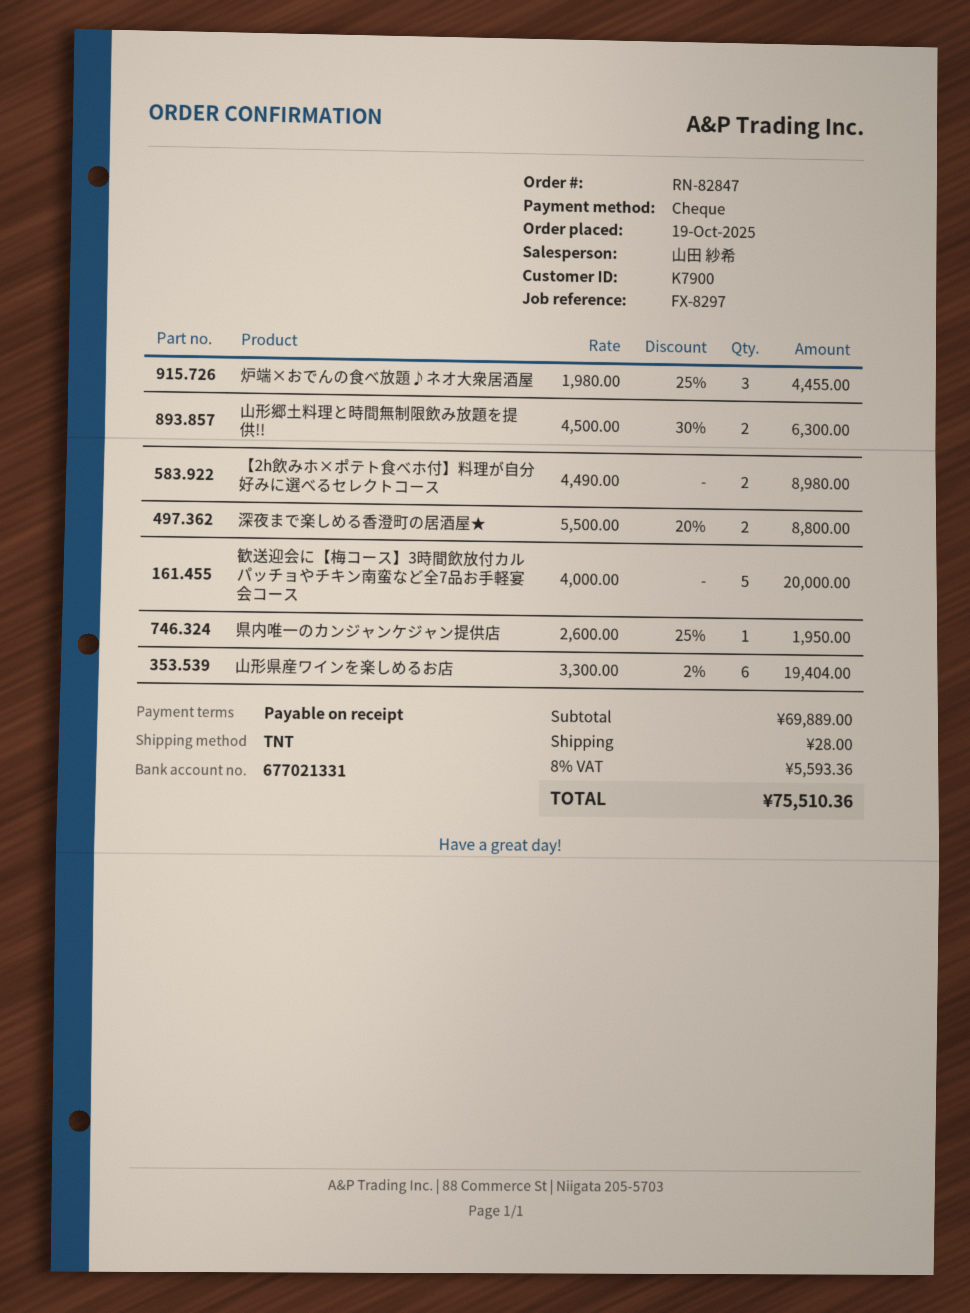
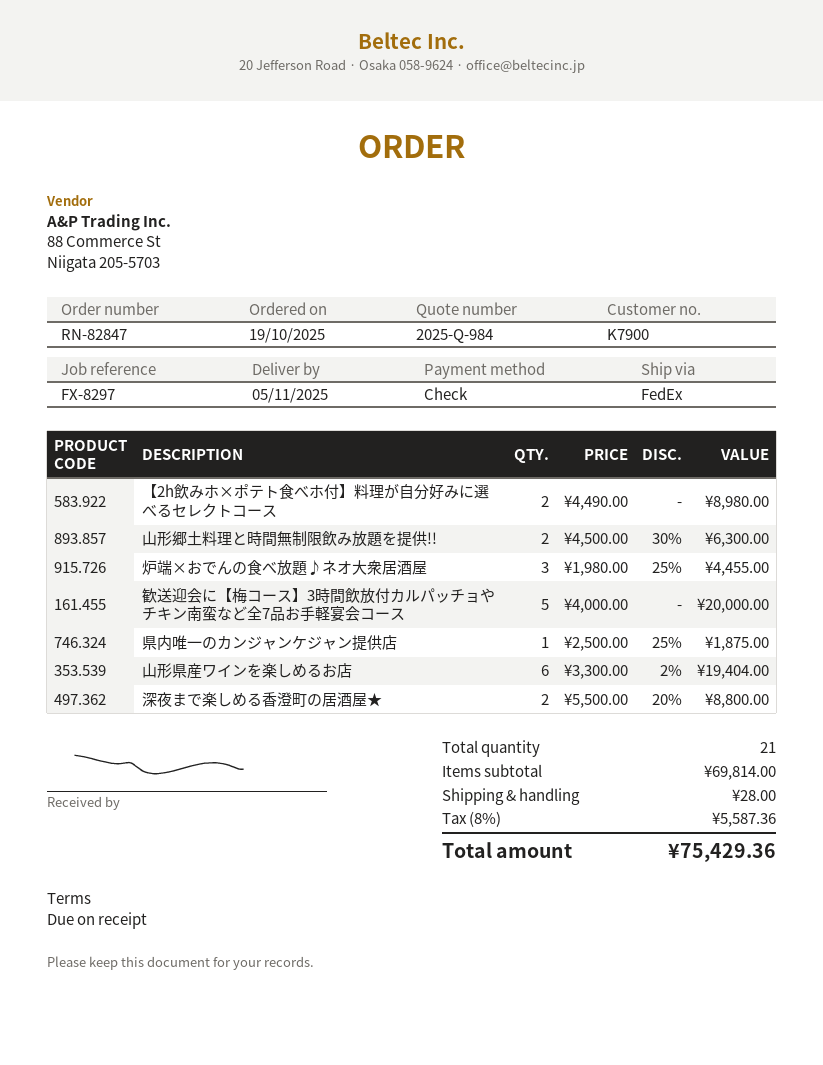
shipping method: TNT -> FedEx
県内唯一のカンジャンケジャン提供店: 1 x 2600.00 - 25% = 1950.00 -> 1 x 2500.00 - 25% = 1875.00
subtotal: 69889.00 -> 69814.00
tax: 8% = 5593.36 -> 8% = 5587.36
total: 75510.36 -> 75429.36

